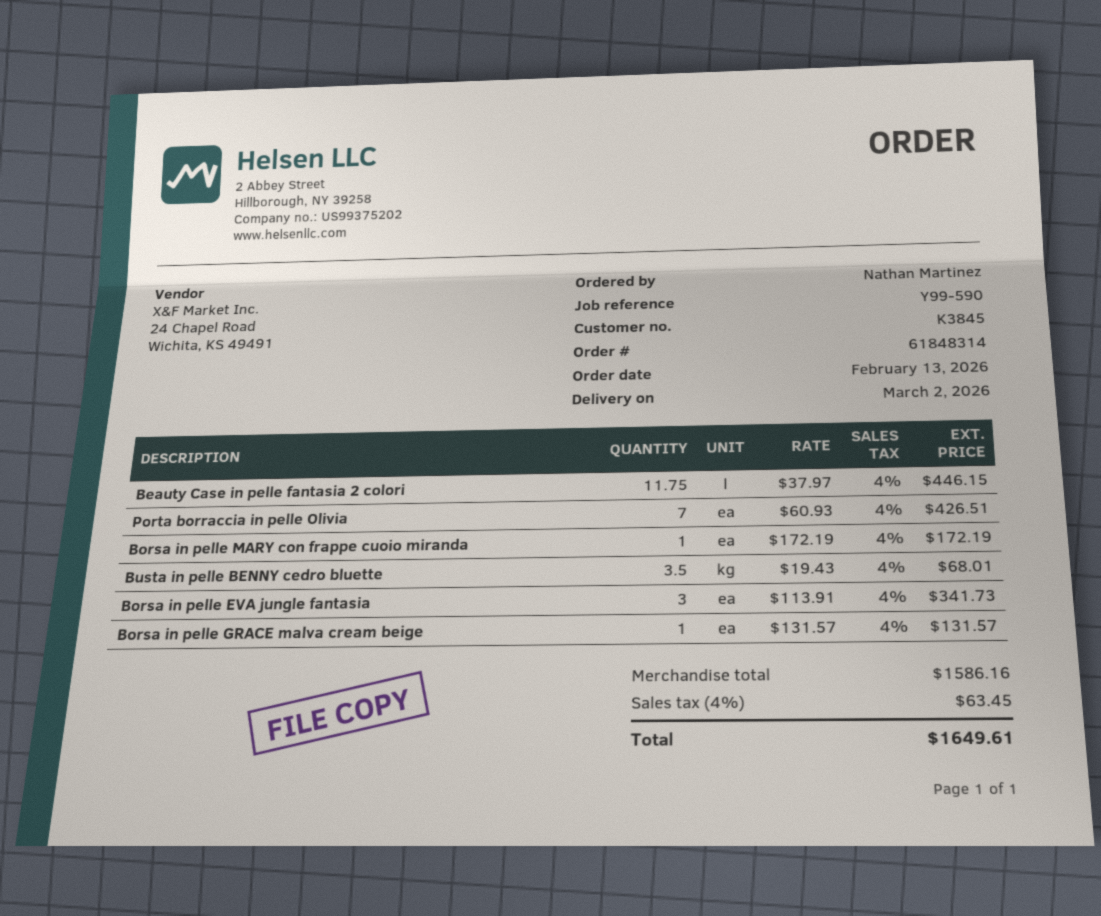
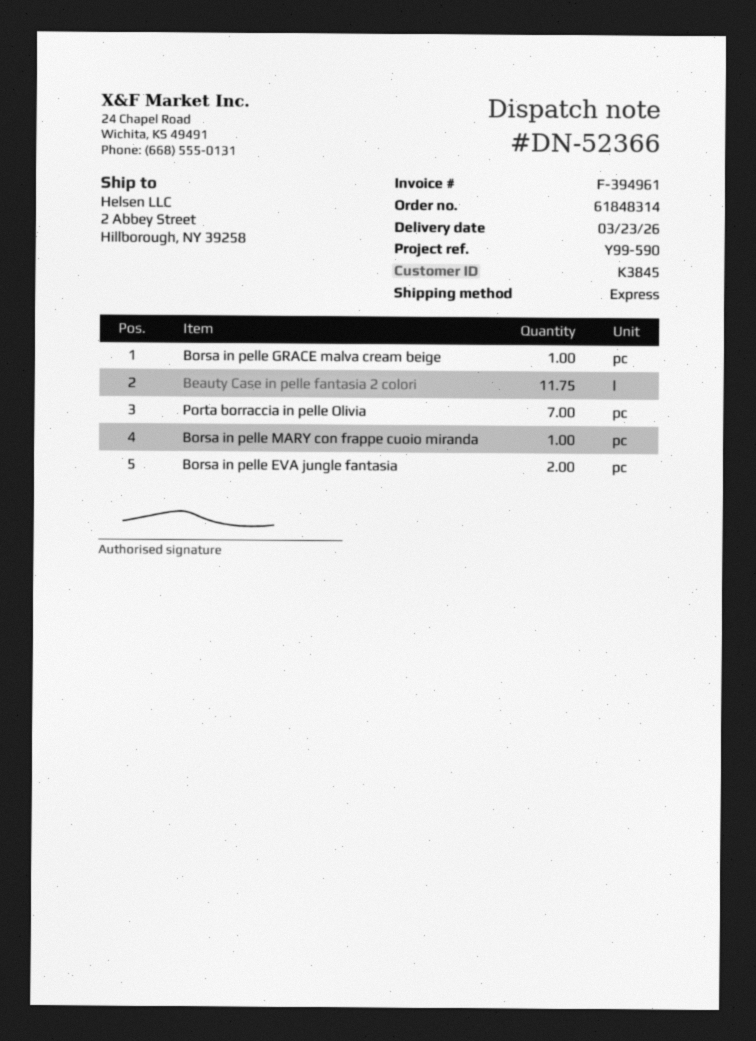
delivery date: 2026-03-02 -> 2026-03-23
Busta in pelle BENNY cedro bluette: 3.5 -> none
Borsa in pelle EVA jungle fantasia: 3 -> 2

